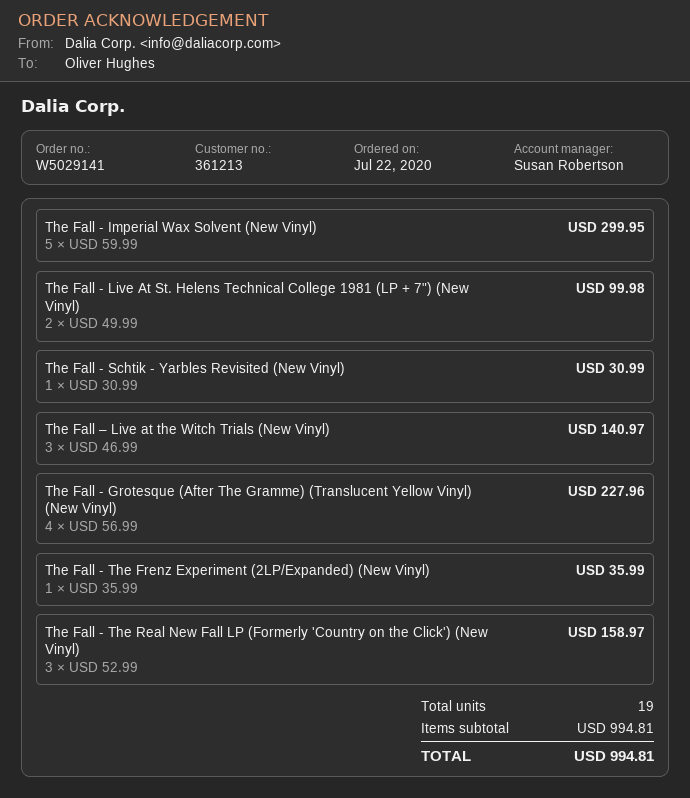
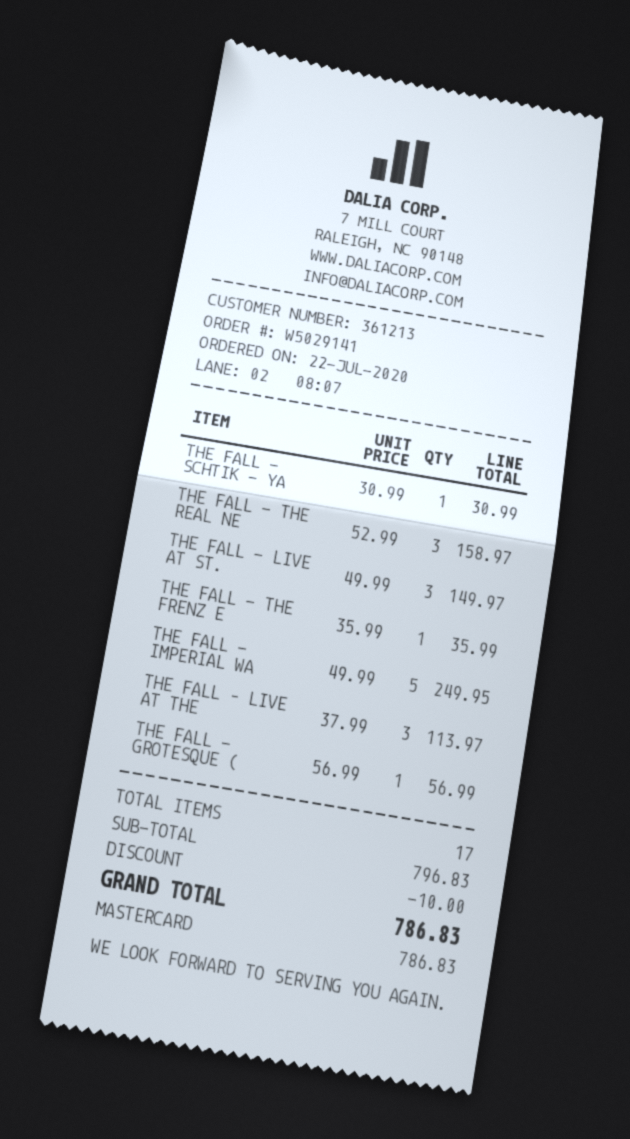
The Fall - Imperial Wax Solvent (New Vinyl): 5 x 59.99 = 299.95 -> 5 x 49.99 = 249.95
The Fall - Live At St. Helens Technical College 1981 (LP + 7") (New Vinyl): 2 x 49.99 = 99.98 -> 3 x 49.99 = 149.97
The Fall – Live at the Witch Trials (New Vinyl): 3 x 46.99 = 140.97 -> 3 x 37.99 = 113.97
The Fall - Grotesque (After The Gramme) (Translucent Yellow Vinyl) (New Vinyl): 4 x 56.99 = 227.96 -> 1 x 56.99 = 56.99
total quantity: 19 -> 17
subtotal: 994.81 -> 796.83
discount: none -> 10.00
total: 994.81 -> 786.83

